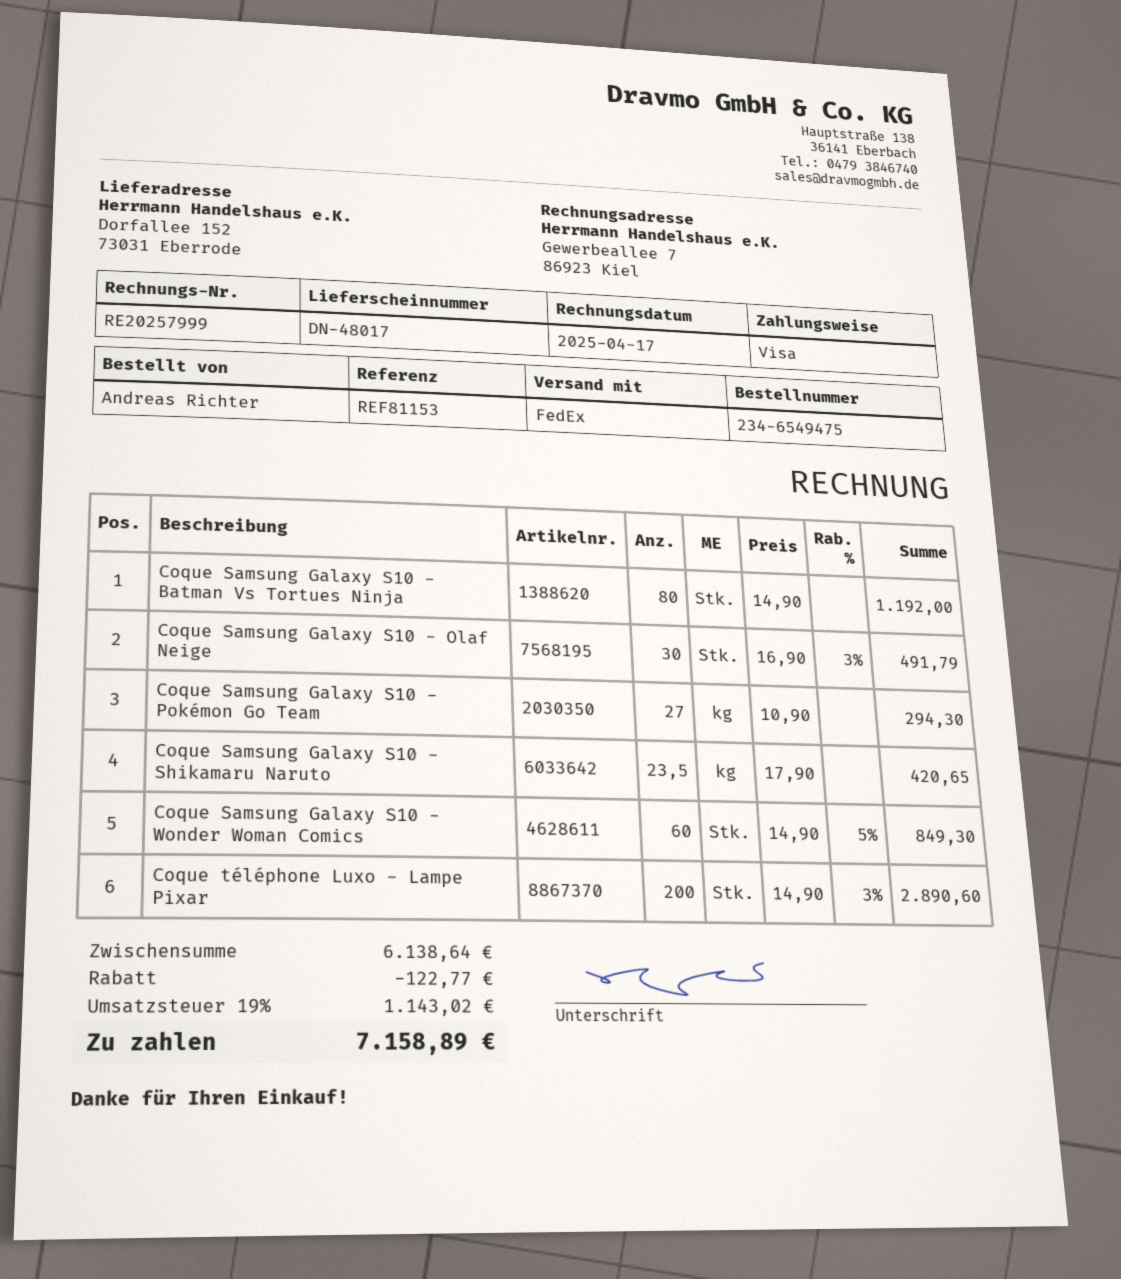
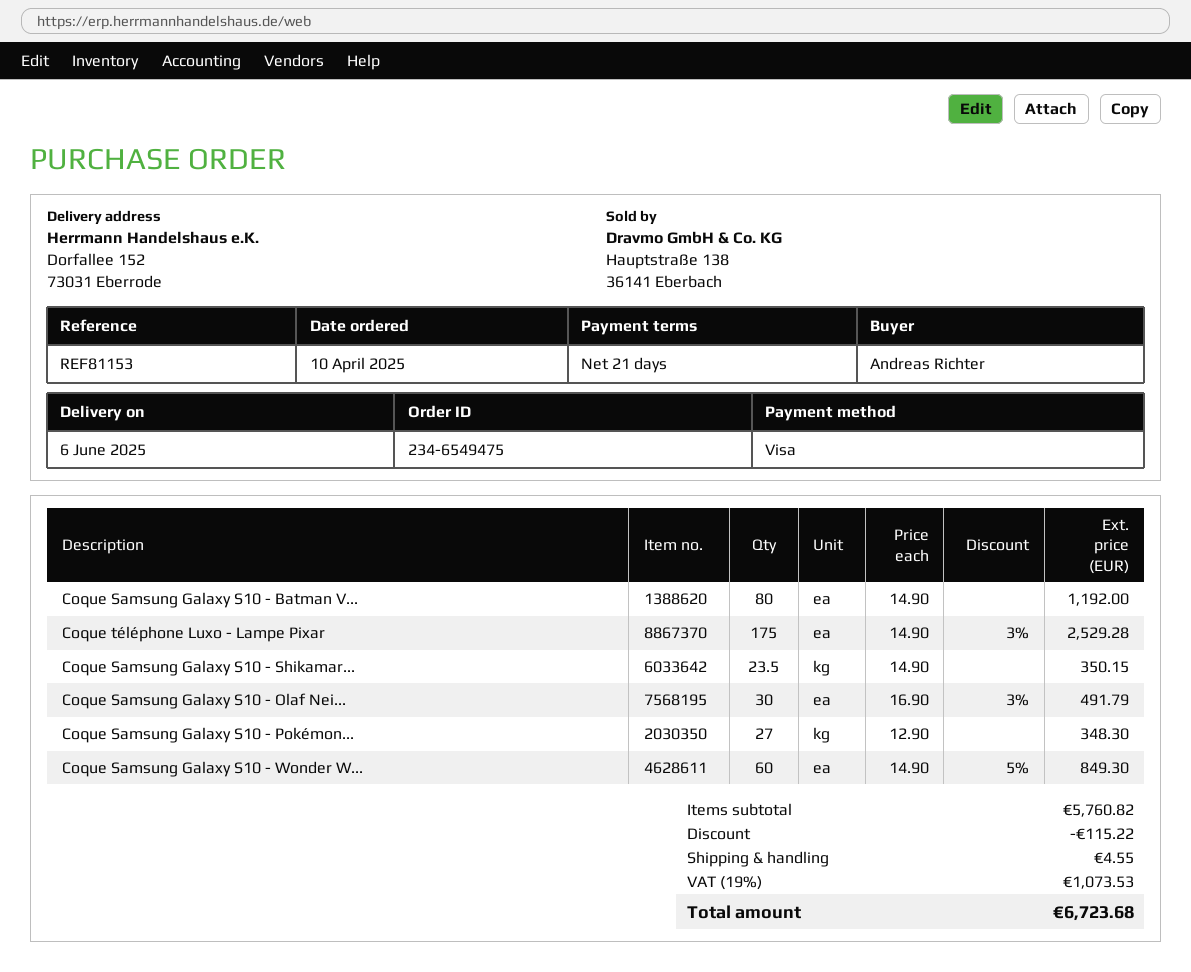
Coque Samsung Galaxy S10 - Pokémon Go Team: 27 x 10.90 = 294.30 -> 27 x 12.90 = 348.30
Coque Samsung Galaxy S10 - Shikamaru Naruto: 23.5 x 17.90 = 420.65 -> 23.5 x 14.90 = 350.15
Coque téléphone Luxo - Lampe Pixar: 200 x 14.90 - 3% = 2890.60 -> 175 x 14.90 - 3% = 2529.28
subtotal: 6138.64 -> 5760.82
discount: 122.77 -> 115.22
shipping: none -> 4.55
tax: 19% = 1143.02 -> 19% = 1073.53
total: 7158.89 -> 6723.68

